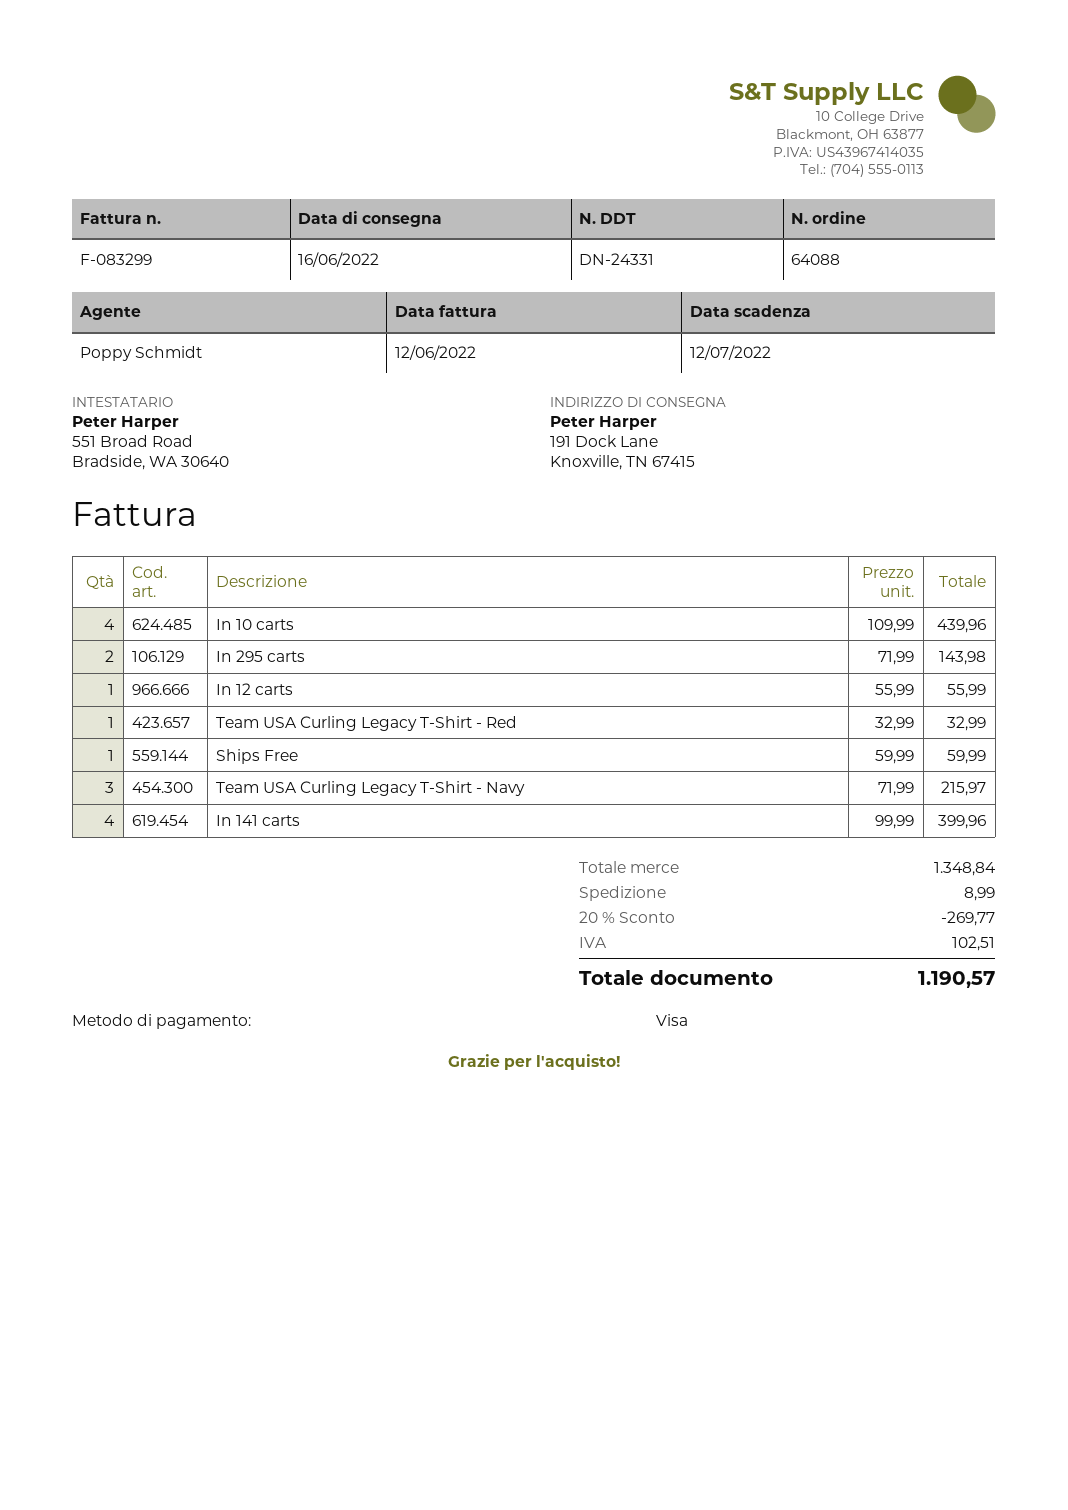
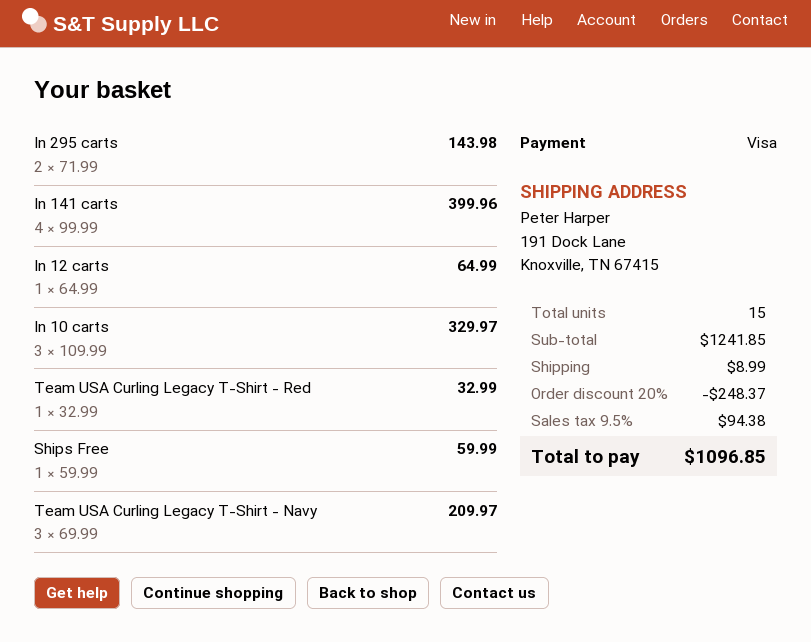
In 10 carts: 4 x 109.99 = 439.96 -> 3 x 109.99 = 329.97
In 12 carts: 1 x 55.99 = 55.99 -> 1 x 64.99 = 64.99
Team USA Curling Legacy T-Shirt - Navy: 3 x 71.99 = 215.97 -> 3 x 69.99 = 209.97
subtotal: 1348.84 -> 1241.85
discount: 20% = 269.77 -> 20% = 248.37
tax: 102.51 -> 94.38
total: 1190.57 -> 1096.85

